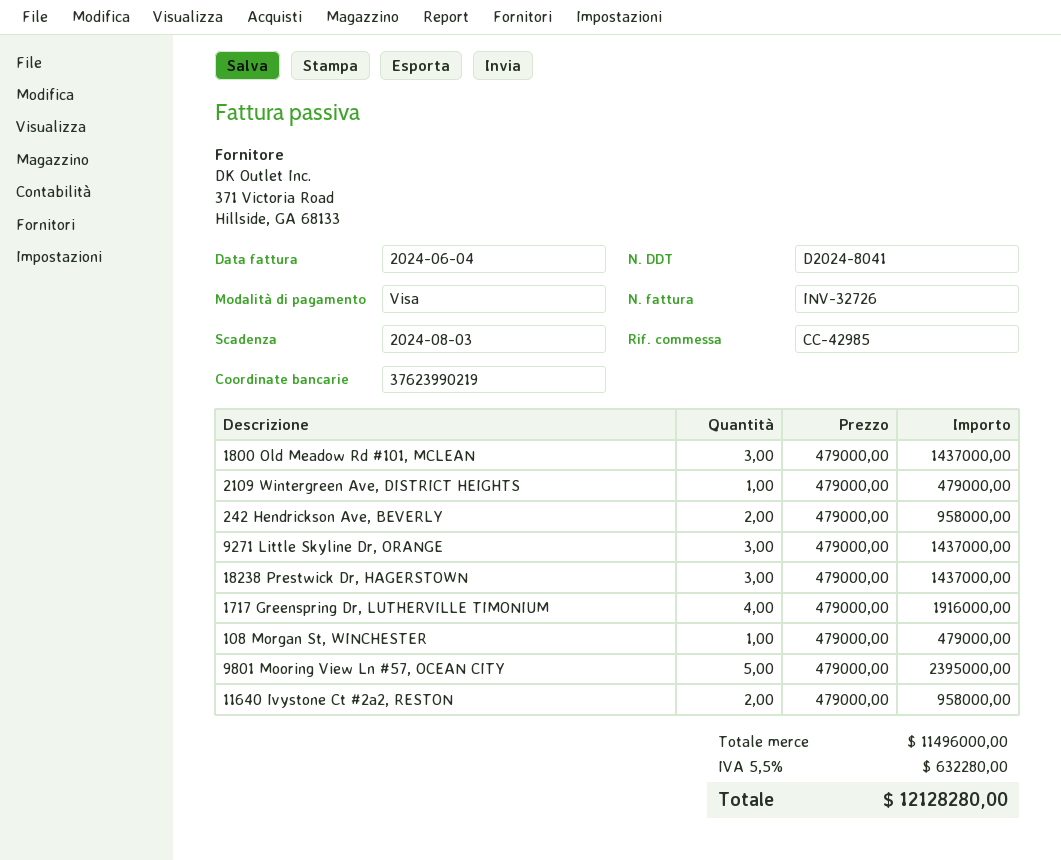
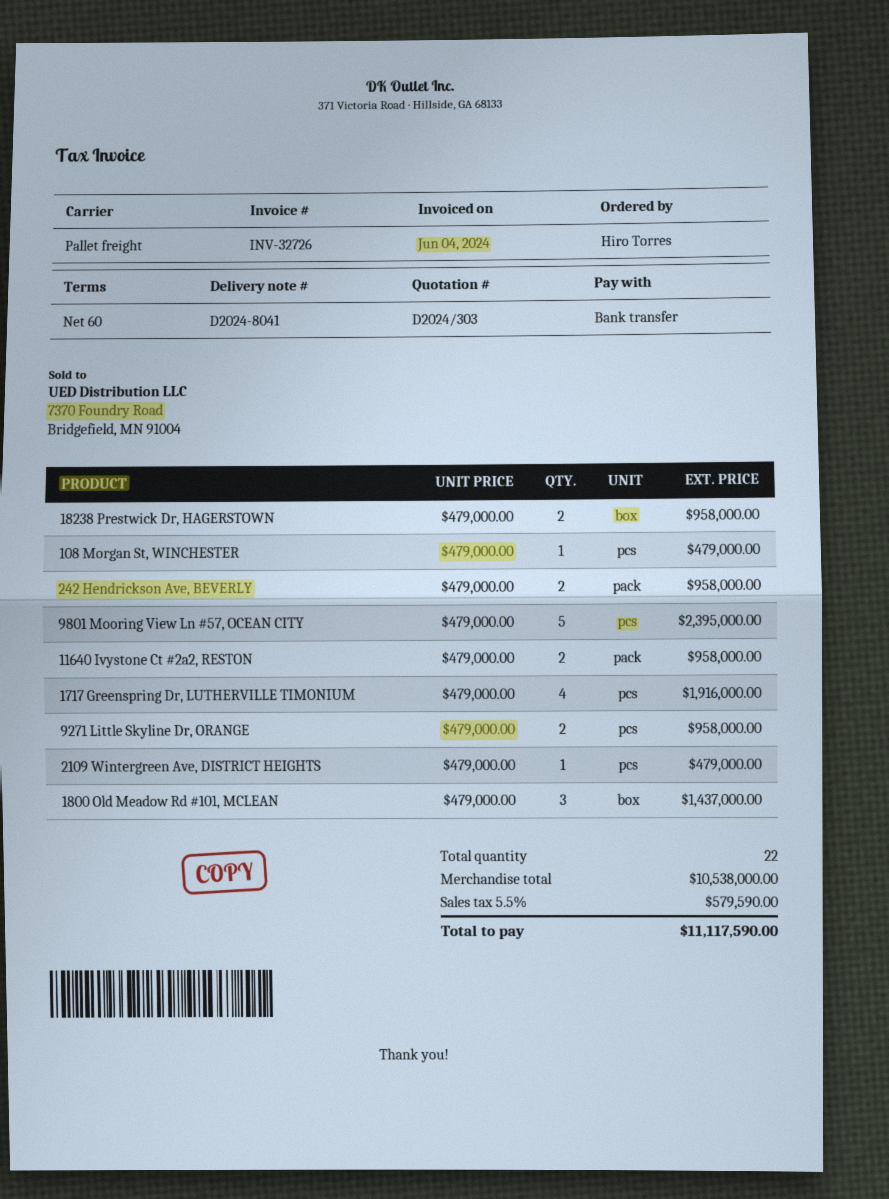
payment method: Visa -> bank transfer
9271 Little Skyline Dr, ORANGE: 3 x 479000.00 = 1437000.00 -> 2 x 479000.00 = 958000.00
18238 Prestwick Dr, HAGERSTOWN: 3 x 479000.00 = 1437000.00 -> 2 x 479000.00 = 958000.00
subtotal: 11496000.00 -> 10538000.00
tax: 5.5% = 632280.00 -> 5.5% = 579590.00
total: 12128280.00 -> 11117590.00

